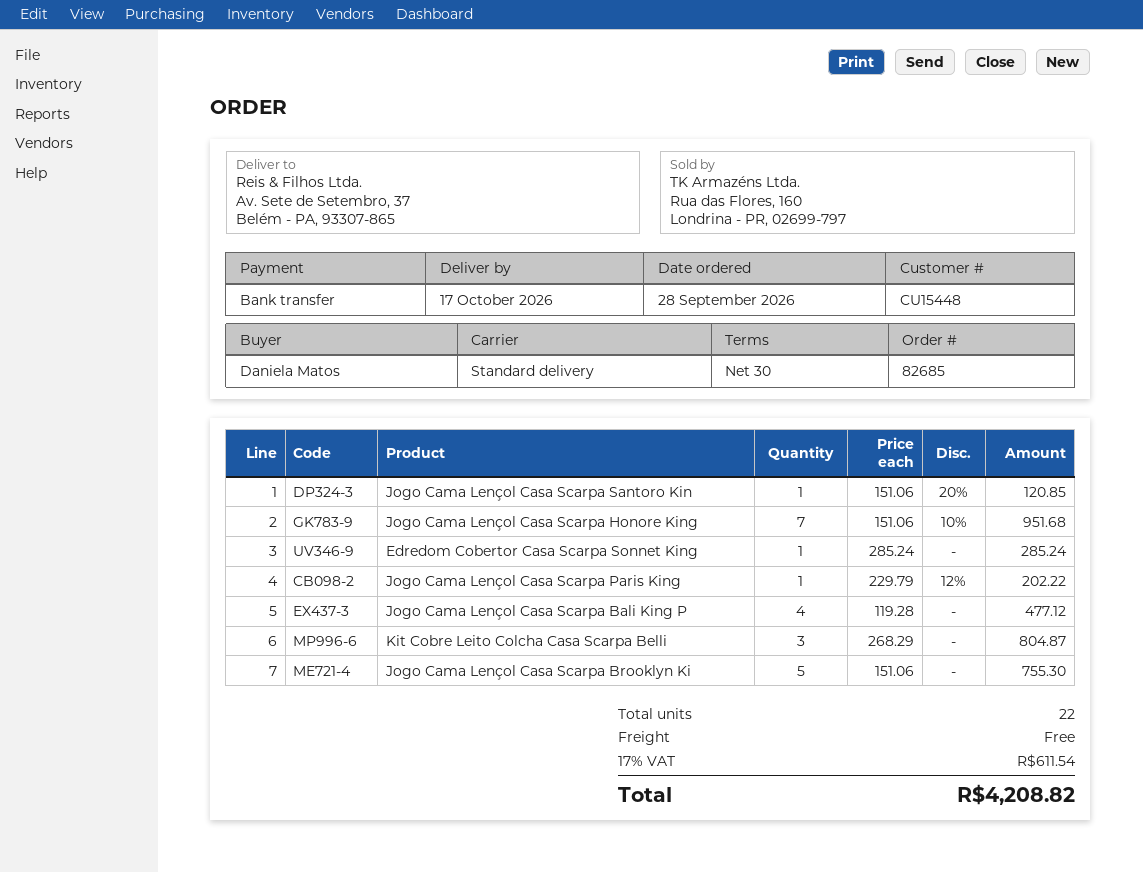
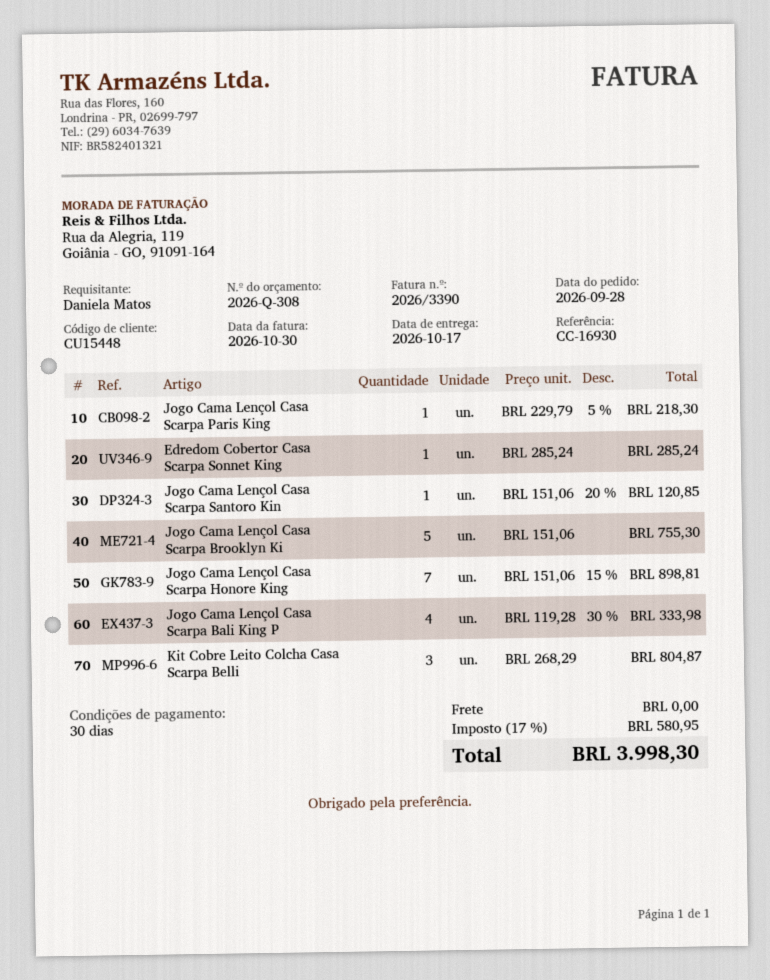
Jogo Cama Lençol Casa Scarpa Honore King: 7 x 151.06 - 10% = 951.68 -> 7 x 151.06 - 15% = 898.81
Jogo Cama Lençol Casa Scarpa Paris King: 1 x 229.79 - 12% = 202.22 -> 1 x 229.79 - 5% = 218.30
Jogo Cama Lençol Casa Scarpa Bali King P: 4 x 119.28 = 477.12 -> 4 x 119.28 - 30% = 333.98
tax: 17% = 611.54 -> 17% = 580.95
total: 4208.82 -> 3998.30

